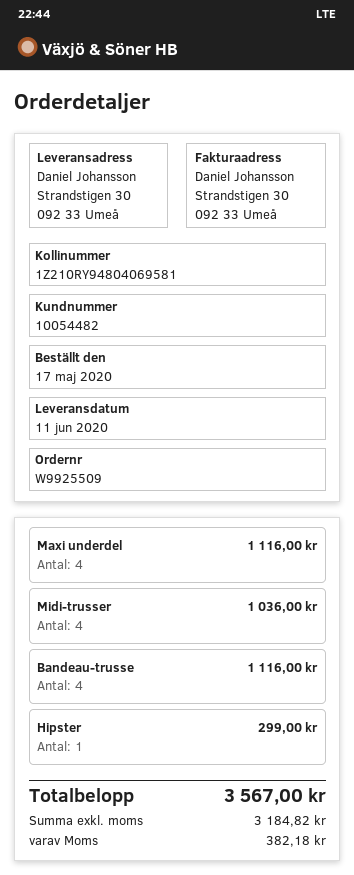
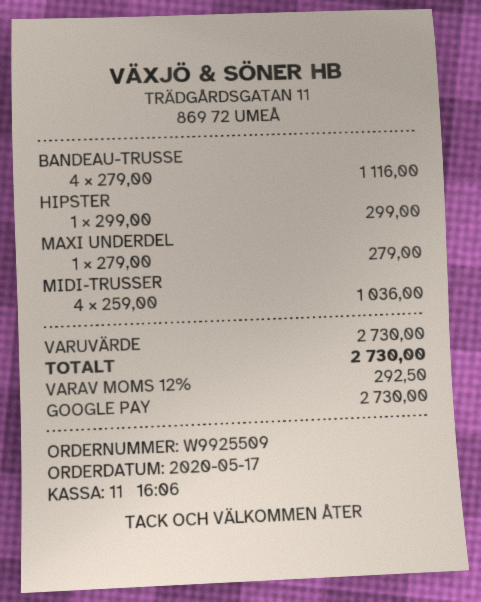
Maxi underdel: 4 for 1116.00 -> 1 for 279.00
tax: 382.18 -> 292.50
total: 3567.00 -> 2730.00

